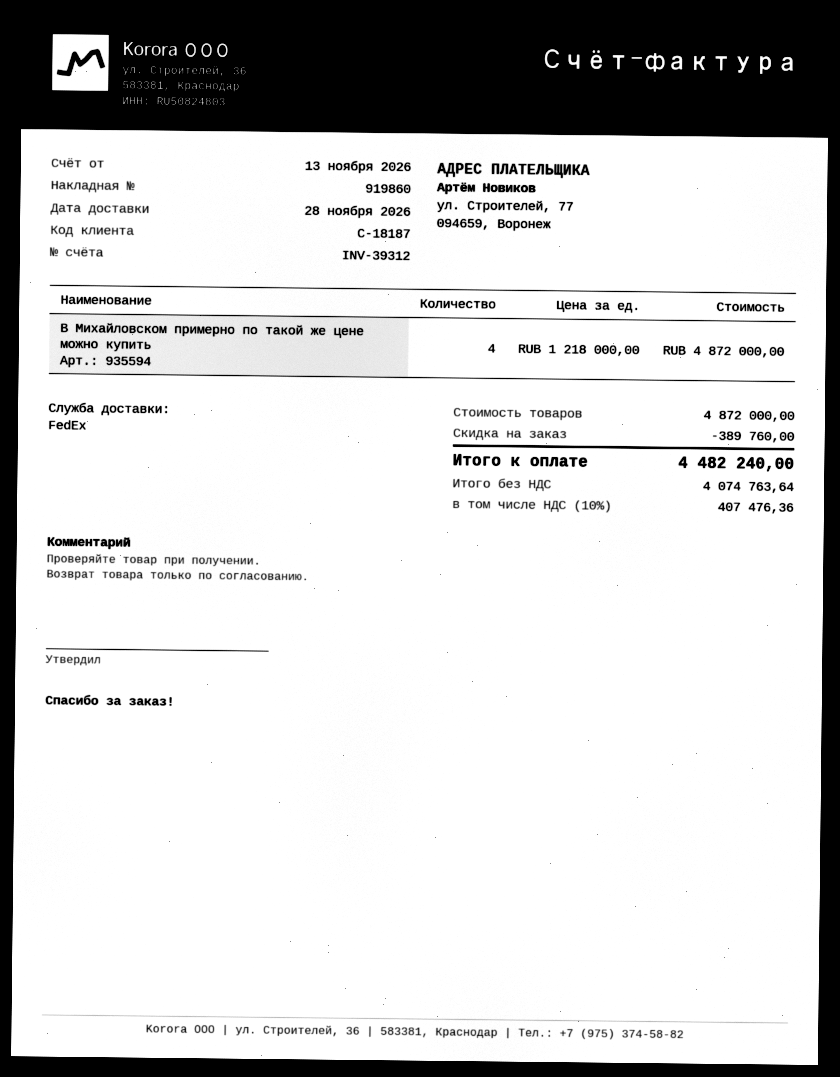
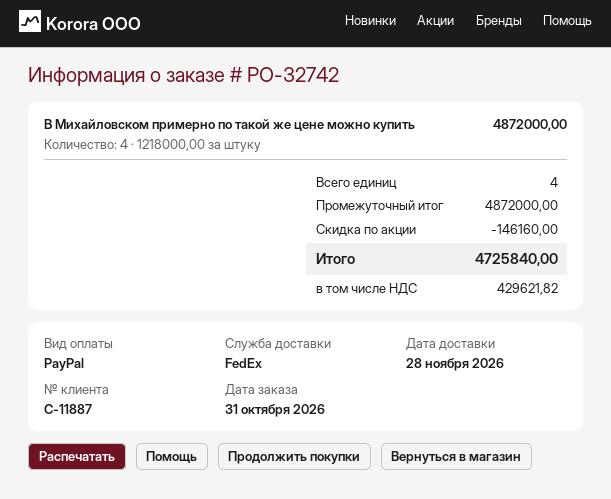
customer number: C-18187 -> C-11887
discount: 389760.00 -> 146160.00
tax: 407476.36 -> 429621.82
total: 4482240.00 -> 4725840.00

